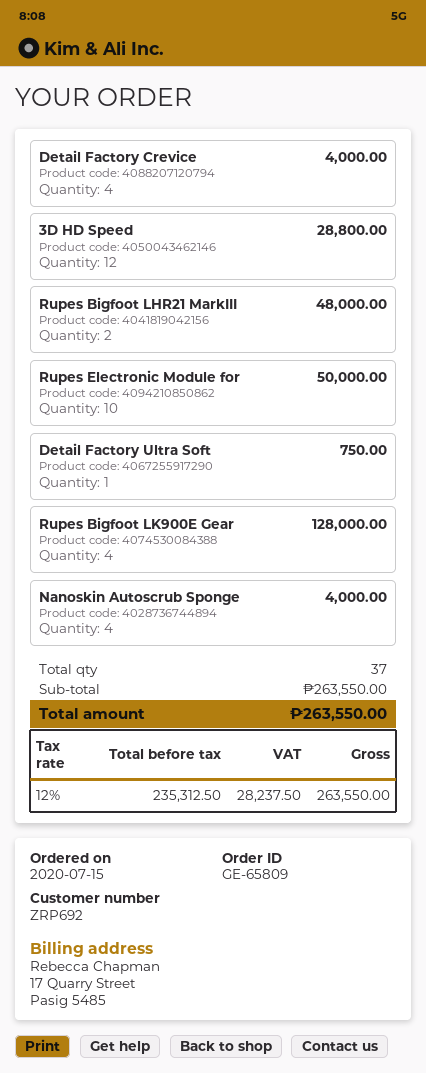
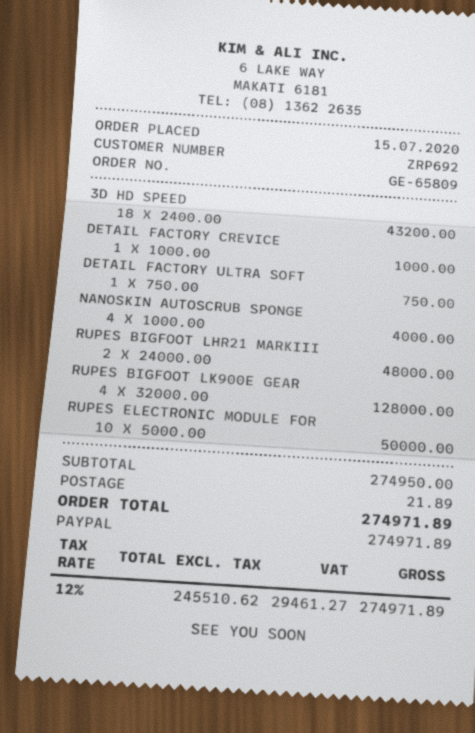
Detail Factory Crevice: 4 for 4000.00 -> 1 for 1000.00
3D HD Speed: 12 for 28800.00 -> 18 for 43200.00
subtotal: 263550.00 -> 274950.00
shipping: none -> 21.89
net: 235312.50 -> 245510.62
tax: 12% = 28237.50 -> 12% = 29461.27
total: 263550.00 -> 274971.89

